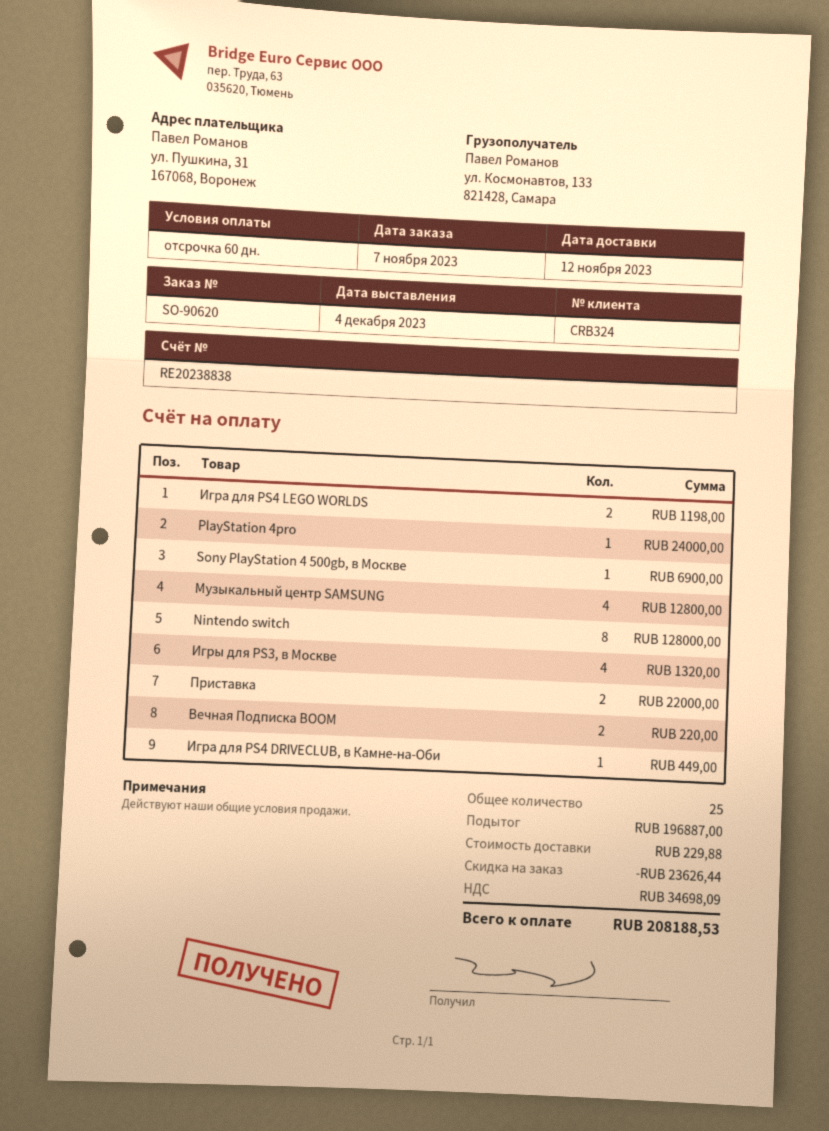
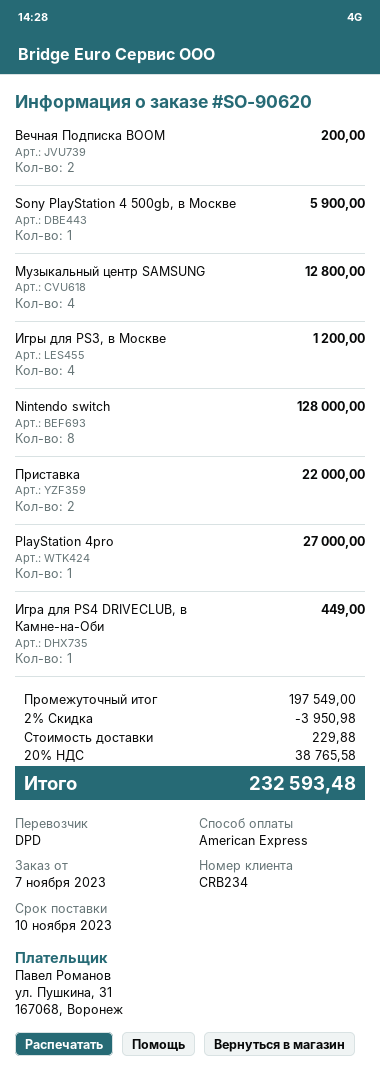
delivery date: 2023-11-12 -> 2023-11-10
customer number: CRB324 -> CRB234
Игра для PS4 LEGO WORLDS: 2 for 1198.00 -> none
PlayStation 4pro: 1 for 24000.00 -> 1 for 27000.00
Sony PlayStation 4 500gb, в Москве: 1 for 6900.00 -> 1 for 5900.00
Игры для PS3, в Москве: 4 for 1320.00 -> 4 for 1200.00
Вечная Подписка BOOM: 2 for 220.00 -> 2 for 200.00
subtotal: 196887.00 -> 197549.00
discount: 23626.44 -> 3950.98
tax: 34698.09 -> 38765.58
total: 208188.53 -> 232593.48

